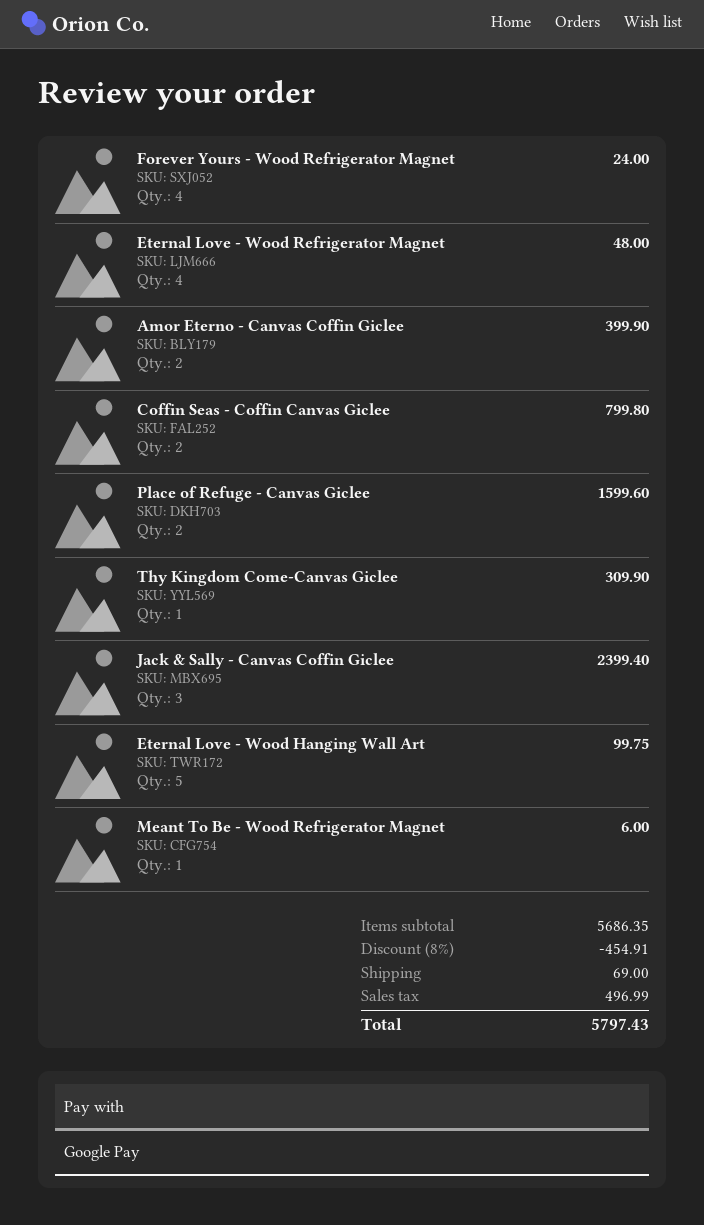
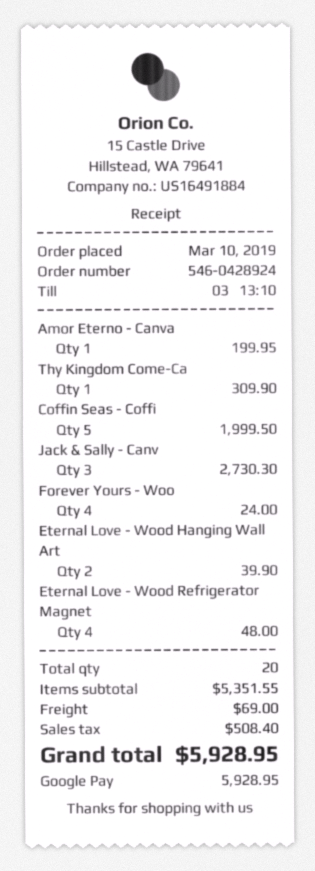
Amor Eterno - Canvas Coffin Giclee: 2 for 399.90 -> 1 for 199.95
Coffin Seas - Coffin Canvas Giclee: 2 for 799.80 -> 5 for 1999.50
Place of Refuge - Canvas Giclee: 2 for 1599.60 -> none
Jack & Sally - Canvas Coffin Giclee: 3 for 2399.40 -> 3 for 2730.30
Eternal Love - Wood Hanging Wall Art: 5 for 99.75 -> 2 for 39.90
Meant To Be - Wood Refrigerator Magnet: 1 for 6.00 -> none
subtotal: 5686.35 -> 5351.55
discount: 8% = 454.91 -> none
tax: 496.99 -> 508.40
total: 5797.43 -> 5928.95

